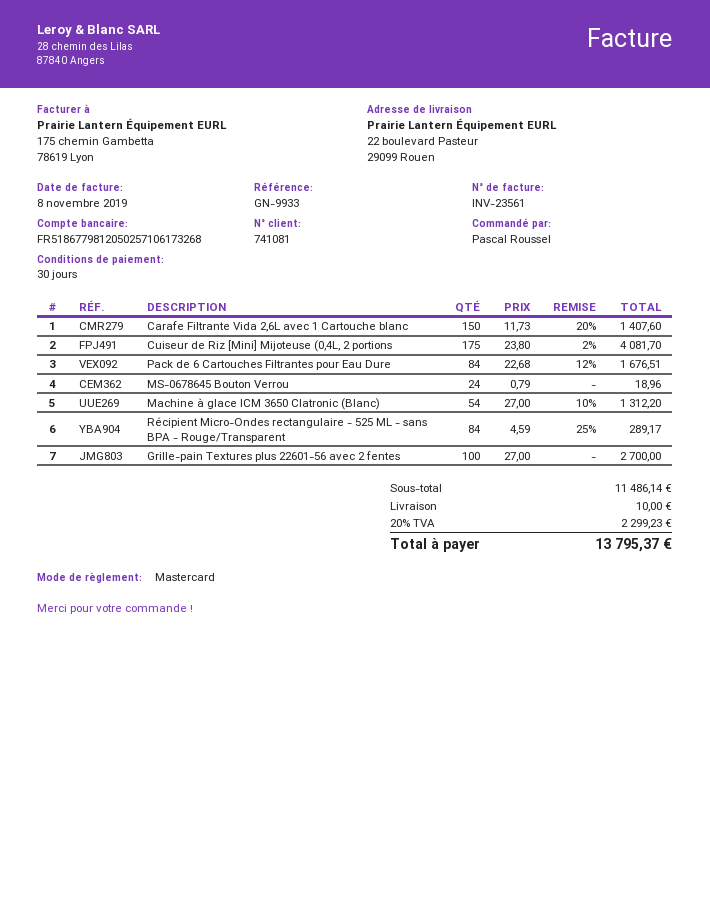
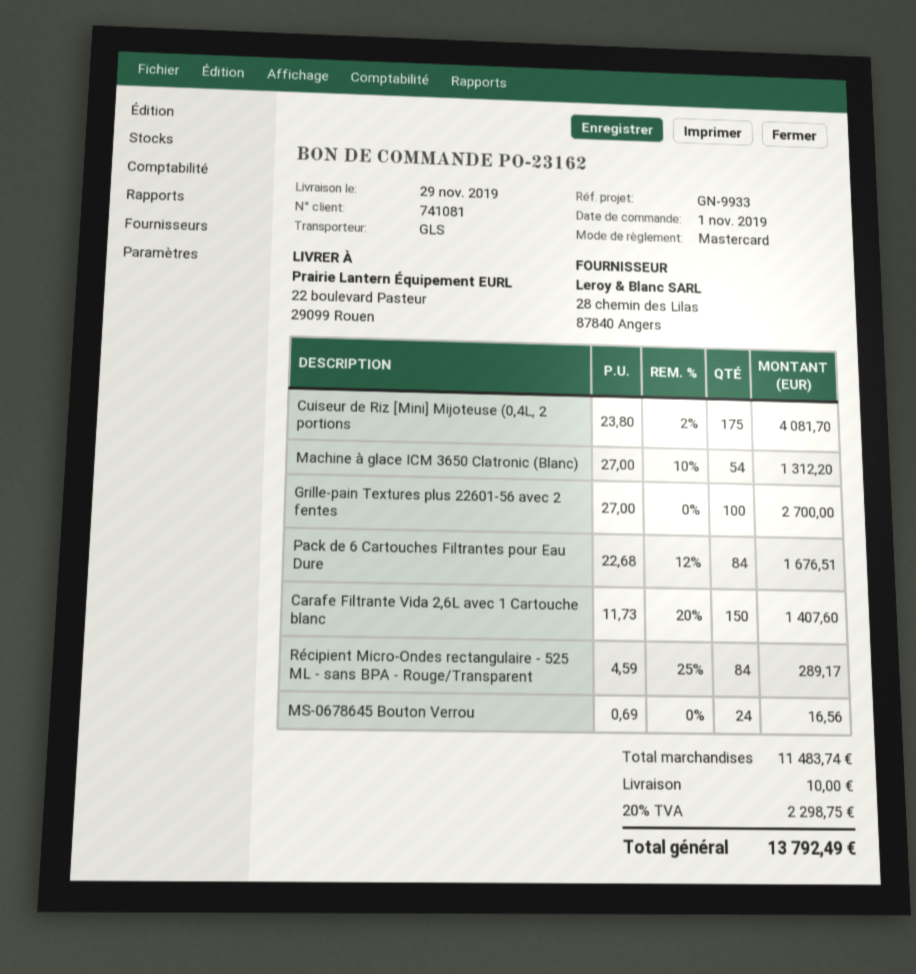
MS-0678645 Bouton Verrou: 24 x 0.79 = 18.96 -> 24 x 0.69 = 16.56
subtotal: 11486.14 -> 11483.74
tax: 20% = 2299.23 -> 20% = 2298.75
total: 13795.37 -> 13792.49

